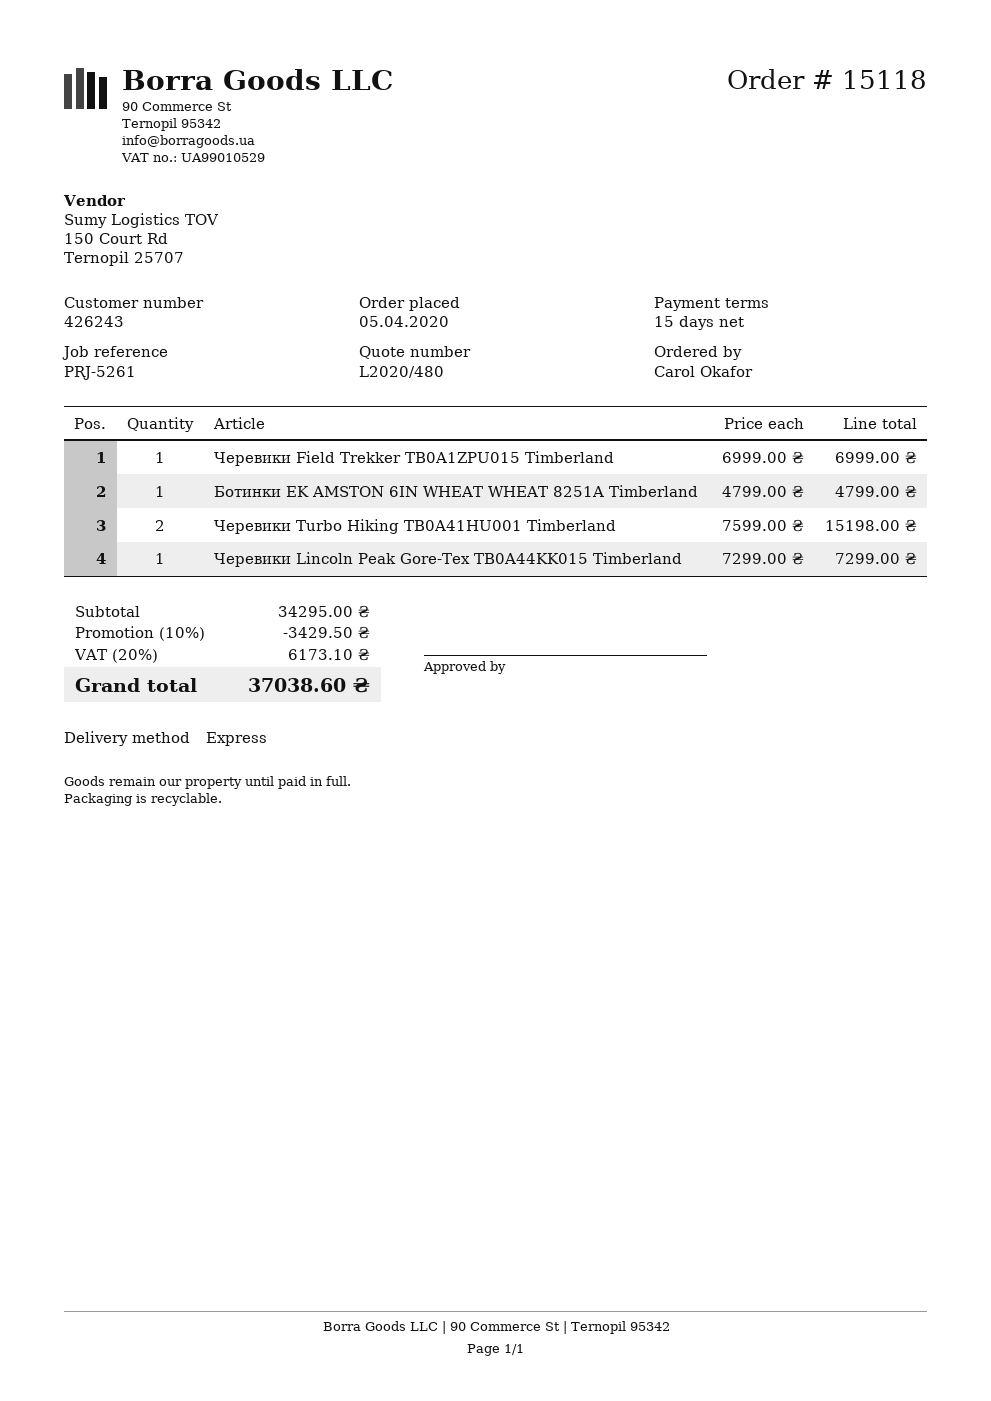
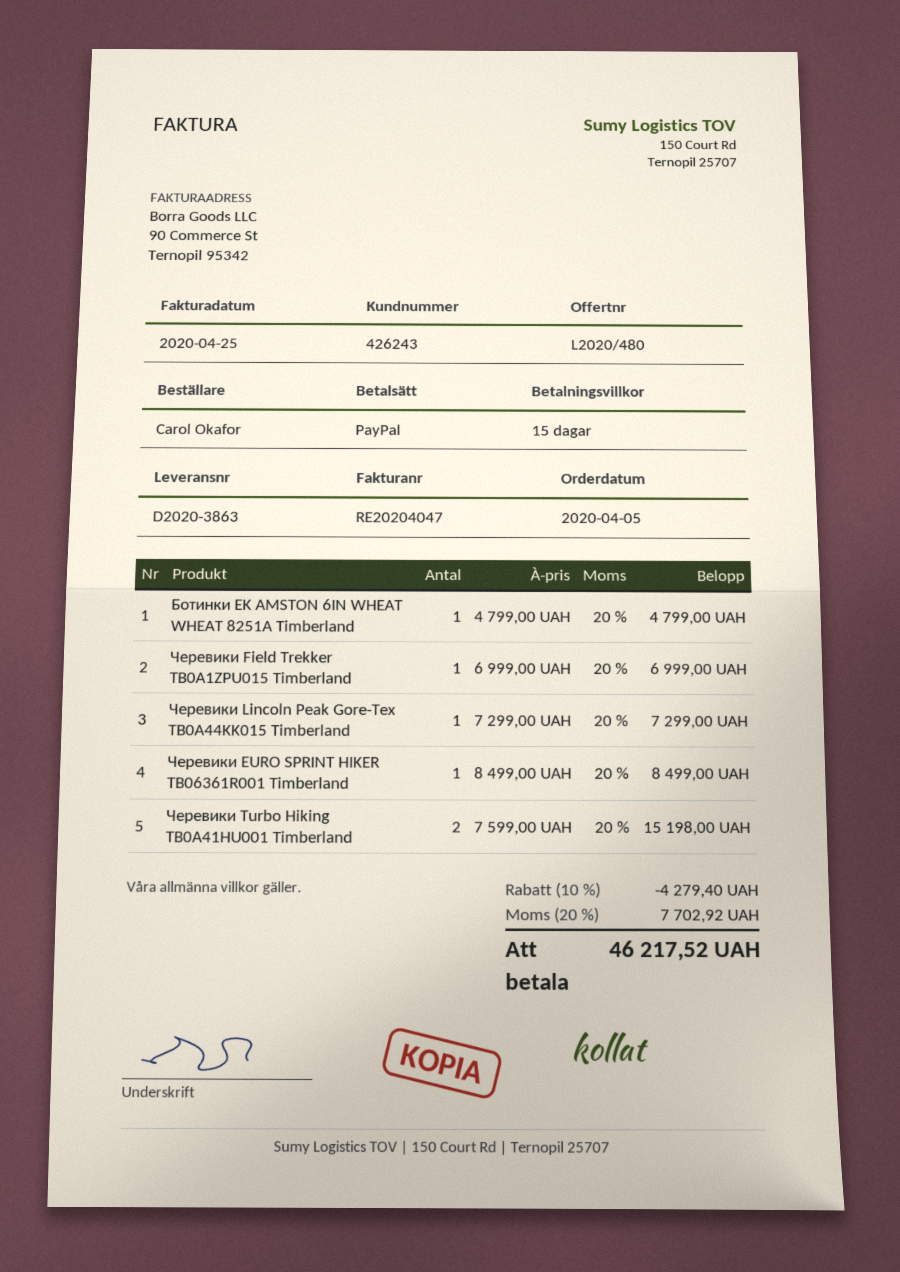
Черевики EURO SPRINT HIKER TB06361R001 Timberland: none -> 1 x 8499.00 = 8499.00
discount: 10% = 3429.50 -> 10% = 4279.40
tax: 20% = 6173.10 -> 20% = 7702.92
total: 37038.60 -> 46217.52

